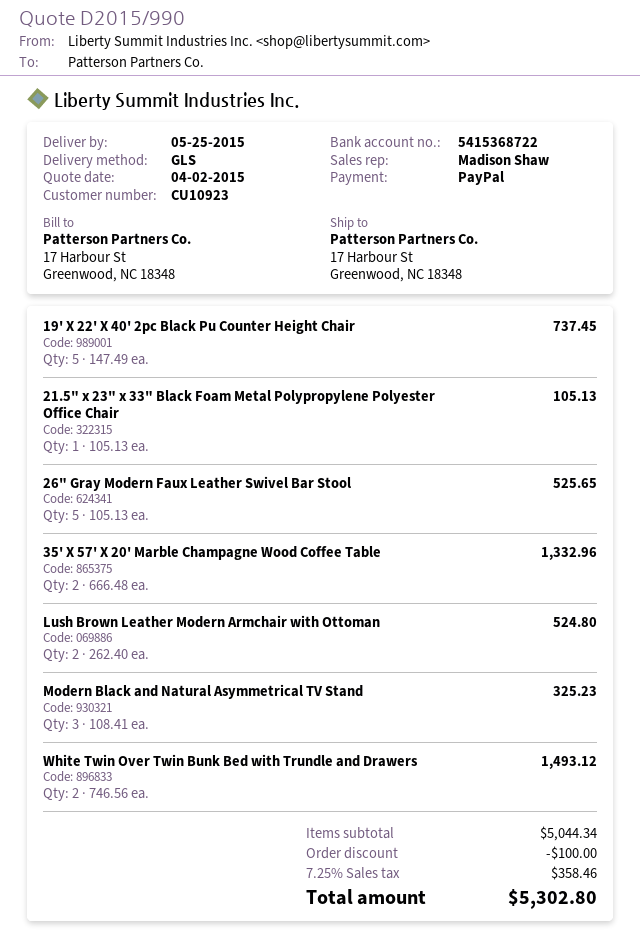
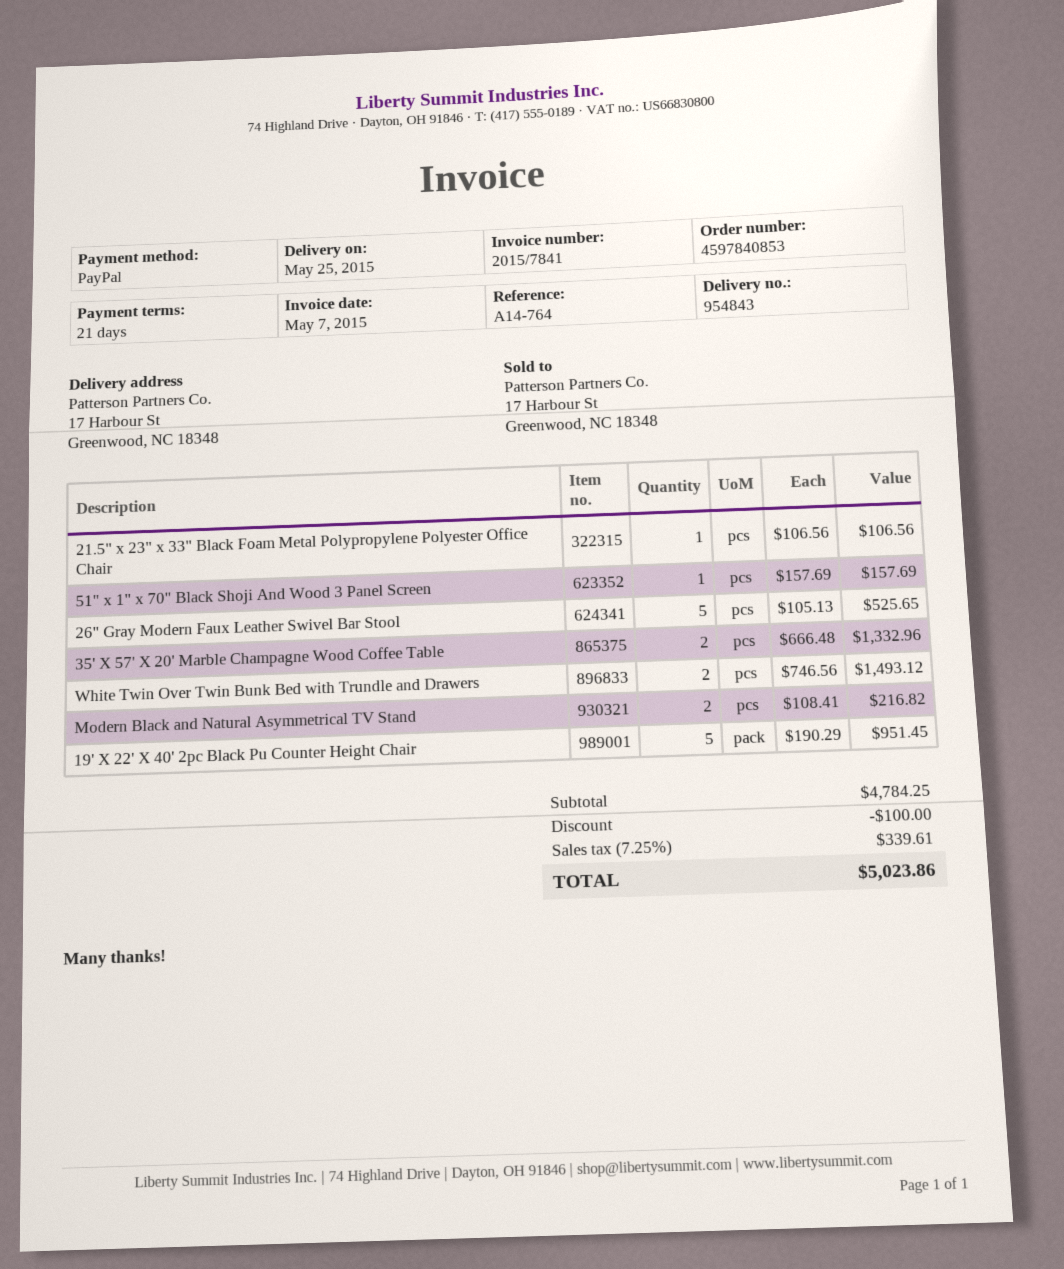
19' X 22' X 40' 2pc Black Pu Counter Height Chair: 5 x 147.49 = 737.45 -> 5 x 190.29 = 951.45
21.5" x 23" x 33" Black Foam Metal Polypropylene Polyester Office Chair: 1 x 105.13 = 105.13 -> 1 x 106.56 = 106.56
Lush Brown Leather Modern Armchair with Ottoman: 2 x 262.40 = 524.80 -> none
Modern Black and Natural Asymmetrical TV Stand: 3 x 108.41 = 325.23 -> 2 x 108.41 = 216.82
51" x 1" x 70" Black Shoji And Wood 3 Panel Screen: none -> 1 x 157.69 = 157.69
subtotal: 5044.34 -> 4784.25
tax: 7.25% = 358.46 -> 7.25% = 339.61
total: 5302.80 -> 5023.86

